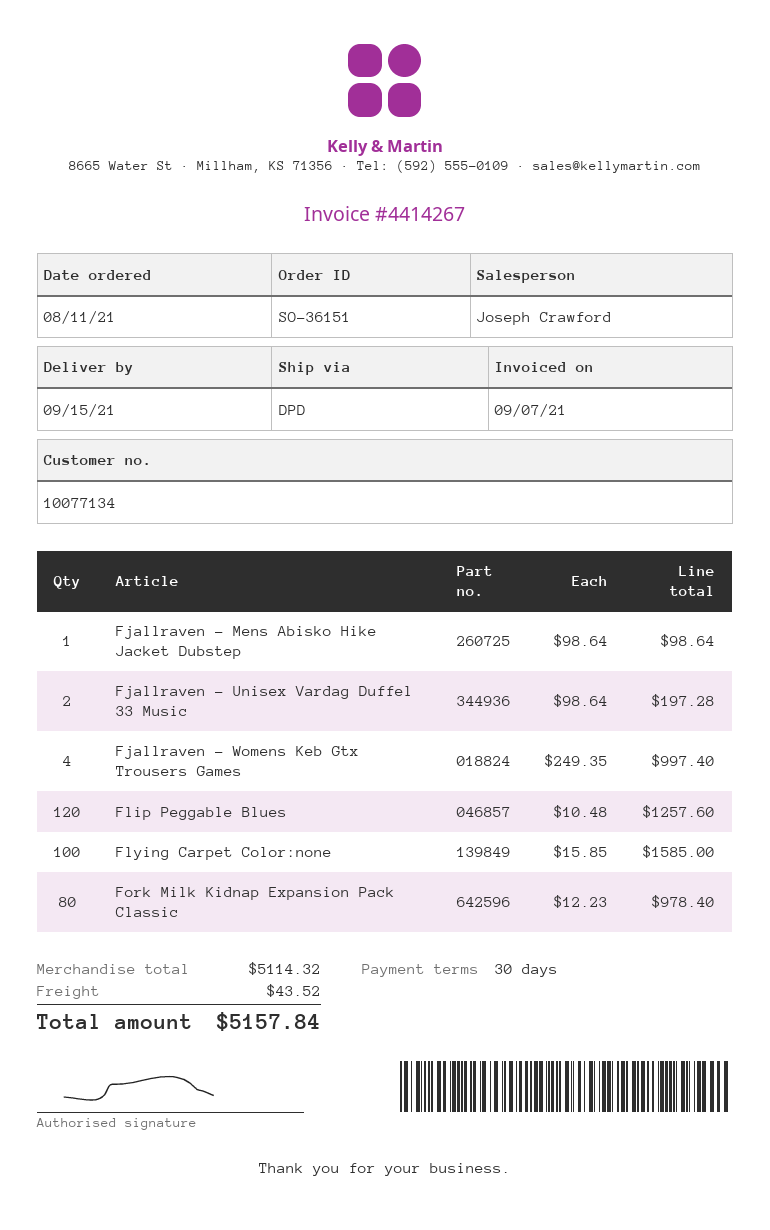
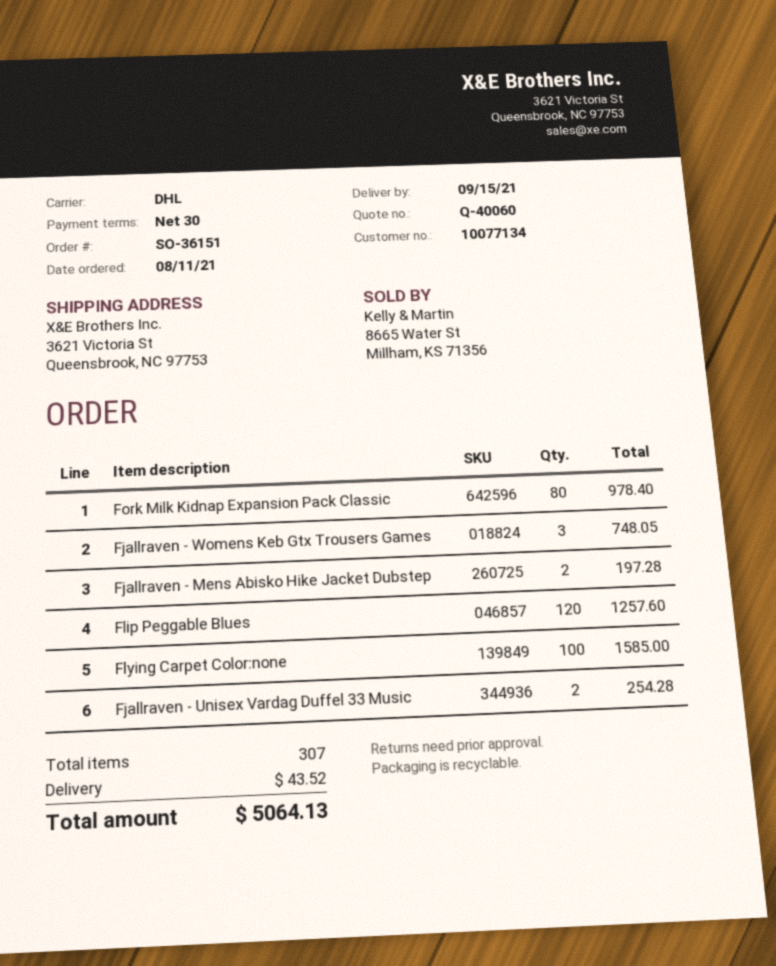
shipping method: DPD -> DHL
Fjallraven - Mens Abisko Hike Jacket Dubstep: 1 for 98.64 -> 2 for 197.28
Fjallraven - Unisex Vardag Duffel 33 Music: 2 for 197.28 -> 2 for 254.28
Fjallraven - Womens Keb Gtx Trousers Games: 4 for 997.40 -> 3 for 748.05
total: 5157.84 -> 5064.13

